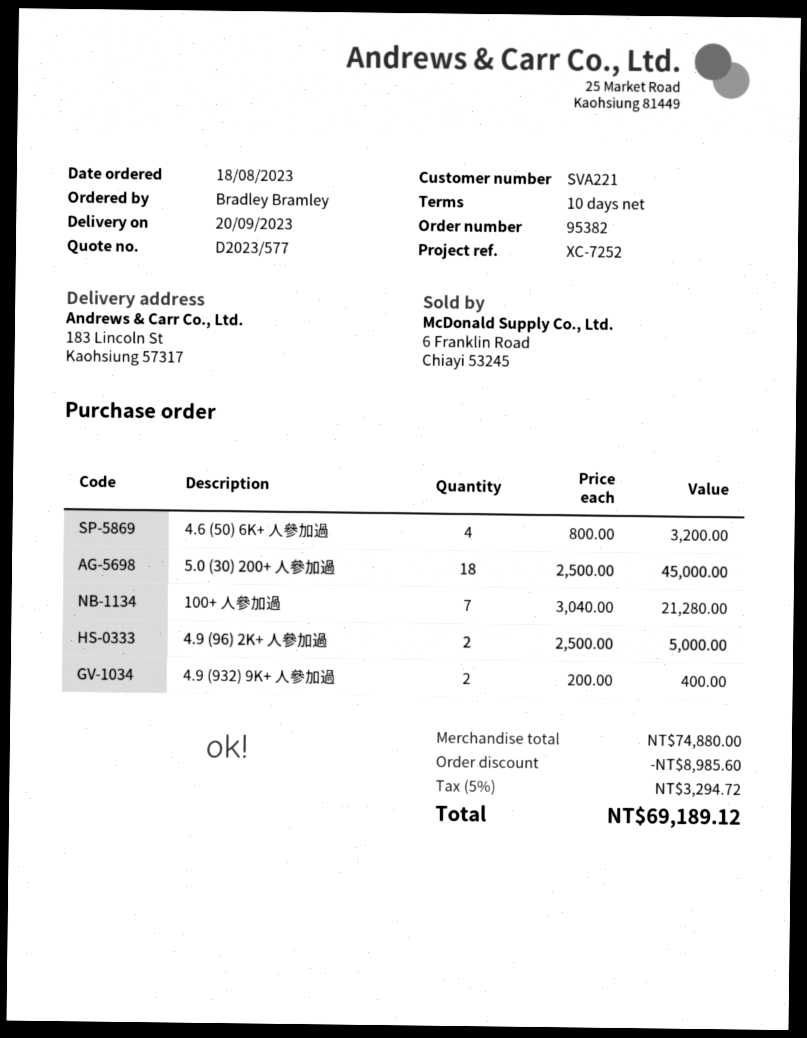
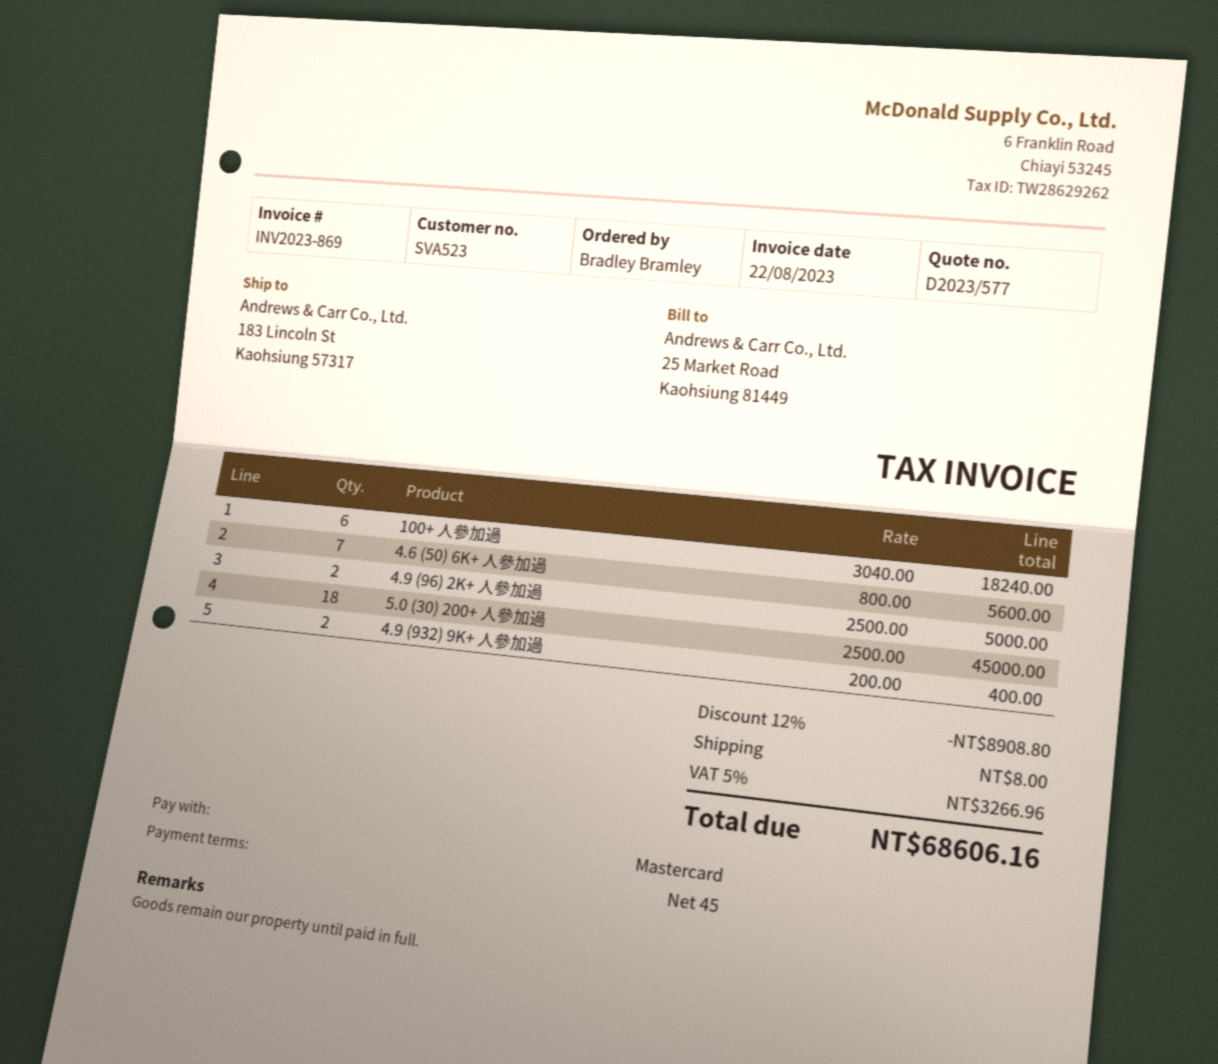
payment terms: 10 days -> 45 days
customer number: SVA221 -> SVA523
4.6 (50) 6K+ 人參加過: 4 x 800.00 = 3200.00 -> 7 x 800.00 = 5600.00
100+ 人參加過: 7 x 3040.00 = 21280.00 -> 6 x 3040.00 = 18240.00
discount: 8985.60 -> 8908.80
shipping: none -> 8.00
tax: 5% = 3294.72 -> 5% = 3266.96
total: 69189.12 -> 68606.16

